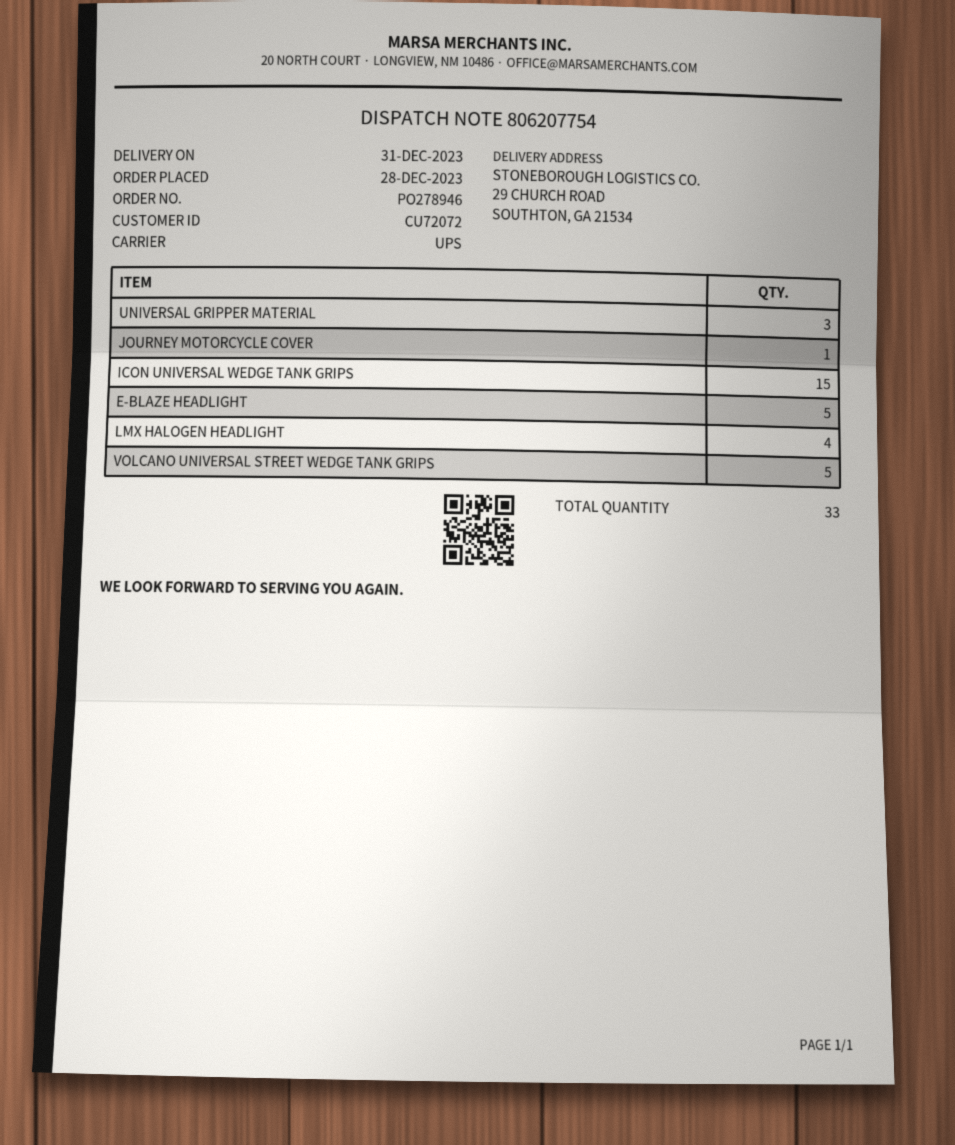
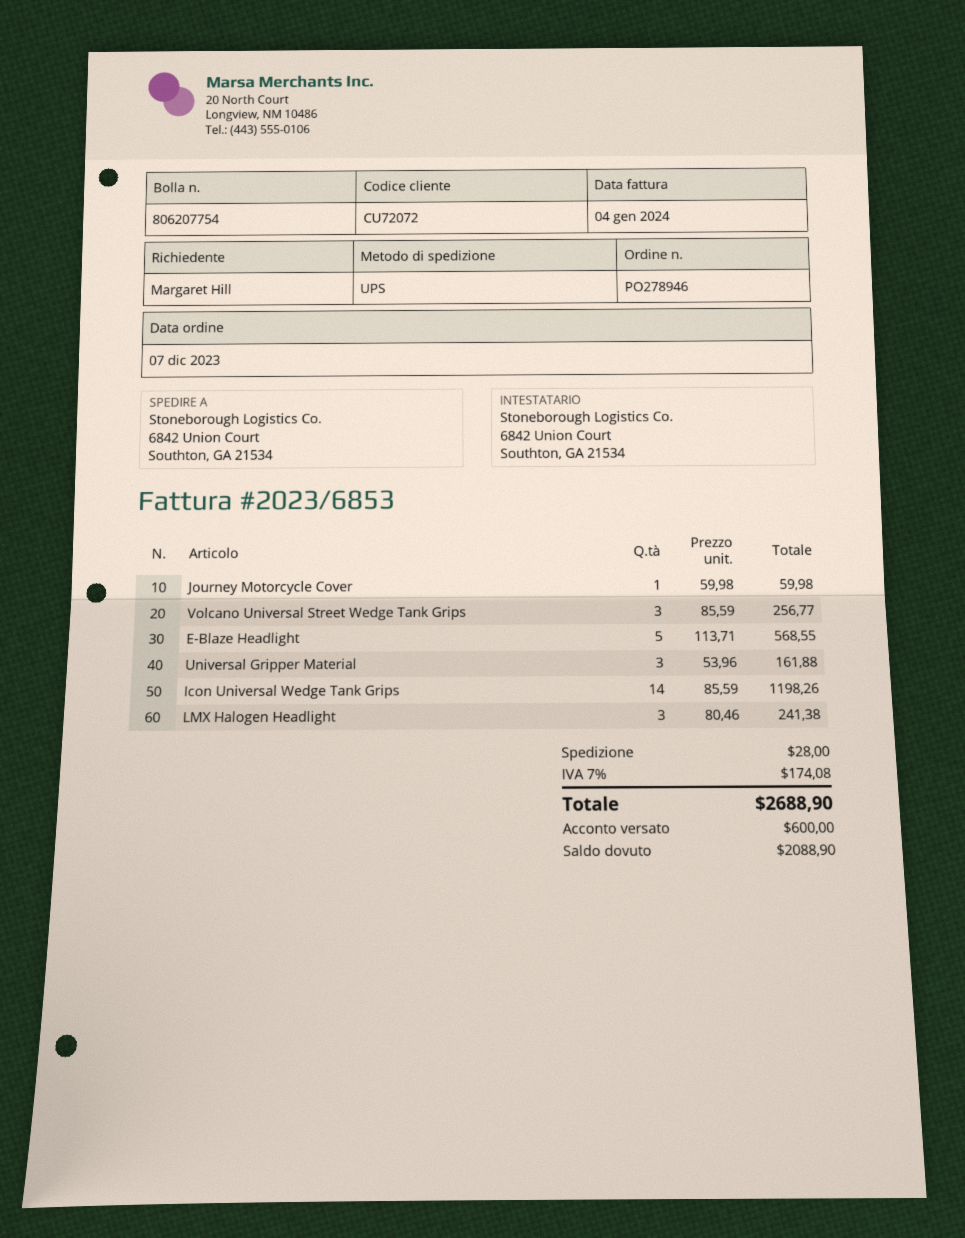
order date: 2023-12-28 -> 2023-12-07
ship to: 29 CHURCH ROAD, SOUTHTON, GA 21534 -> 6842 Union Court, Southton, GA 21534
ICON UNIVERSAL WEDGE TANK GRIPS: 15 -> 14
LMX HALOGEN HEADLIGHT: 4 -> 3
VOLCANO UNIVERSAL STREET WEDGE TANK GRIPS: 5 -> 3

